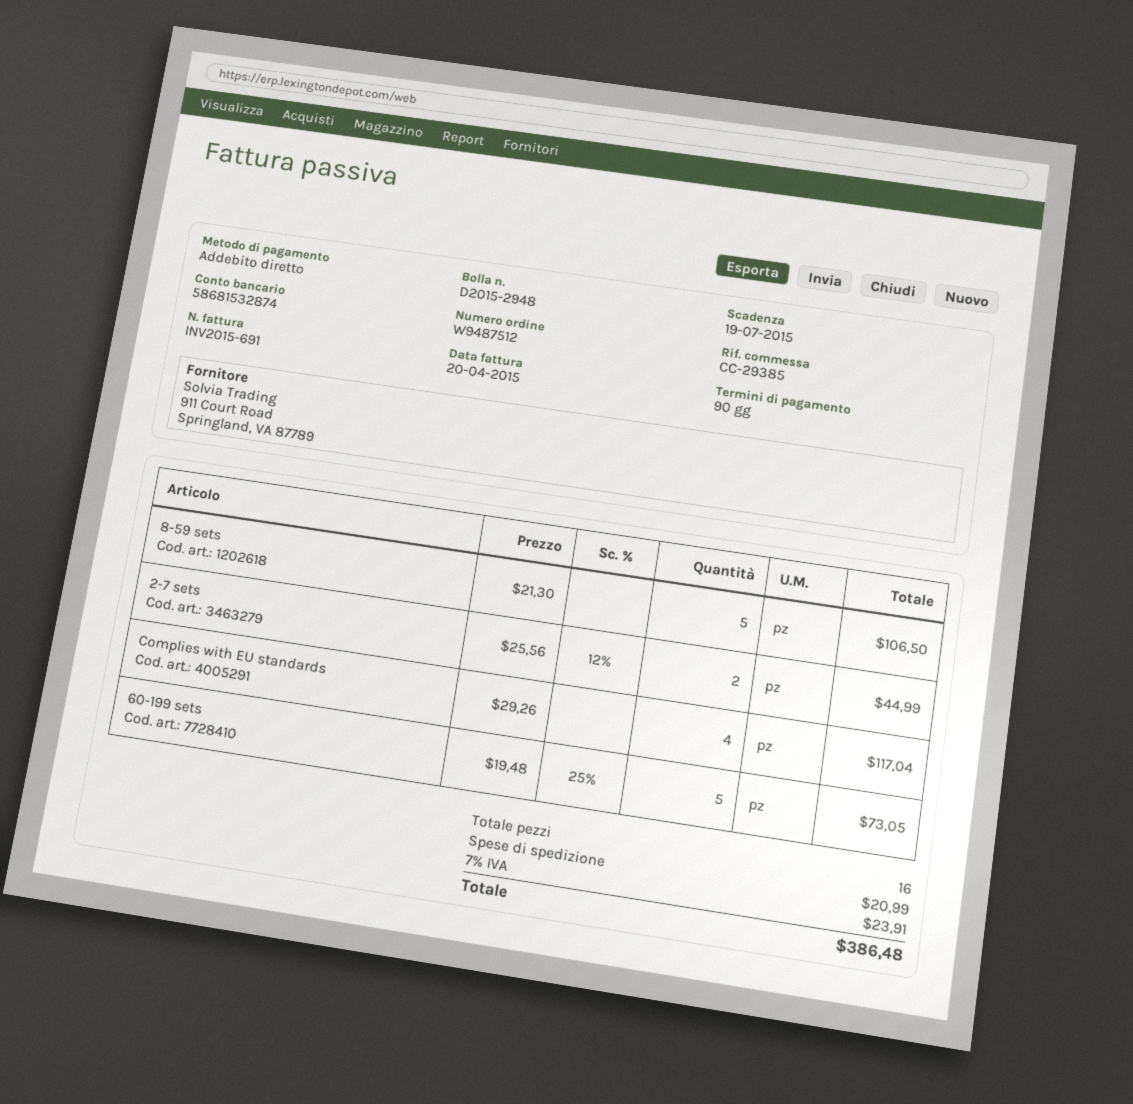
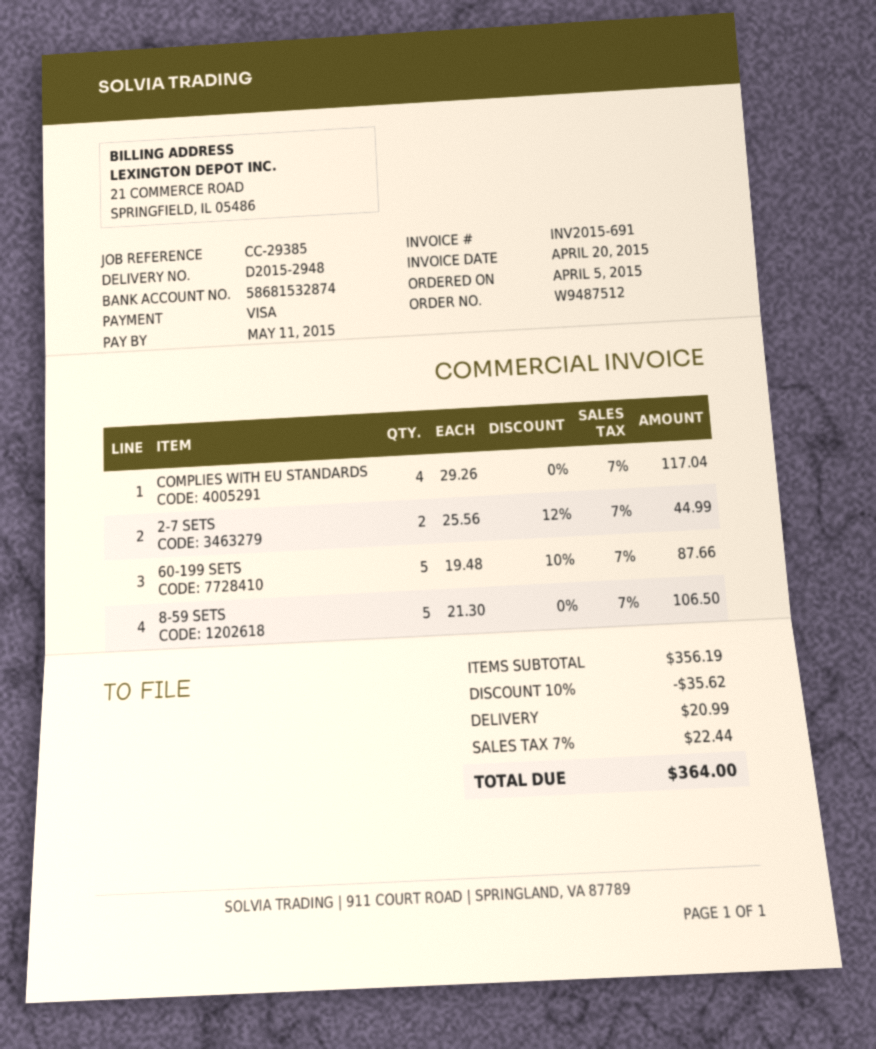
due date: 2015-07-19 -> 2015-05-11
payment method: direct debit -> Visa
60-199 sets: 5 x 19.48 - 25% = 73.05 -> 5 x 19.48 - 10% = 87.66
discount: none -> 10% = 35.62
tax: 7% = 23.91 -> 7% = 22.44
total: 386.48 -> 364.00

